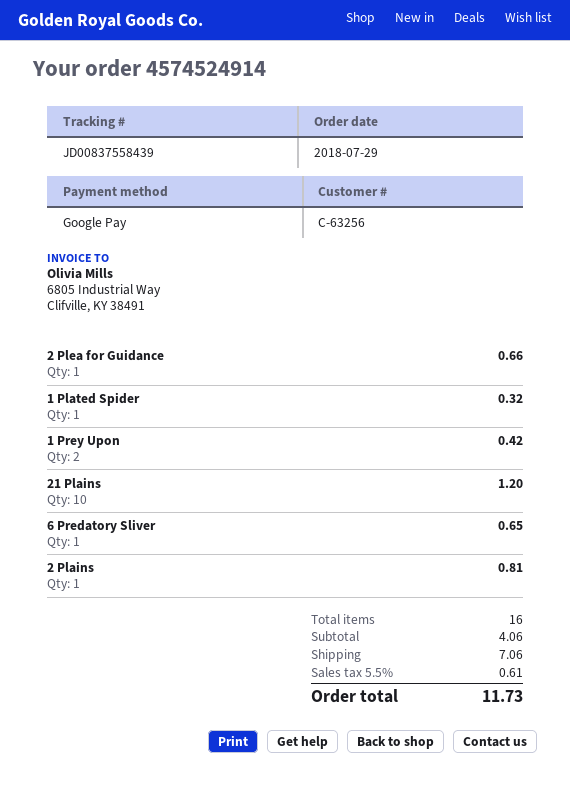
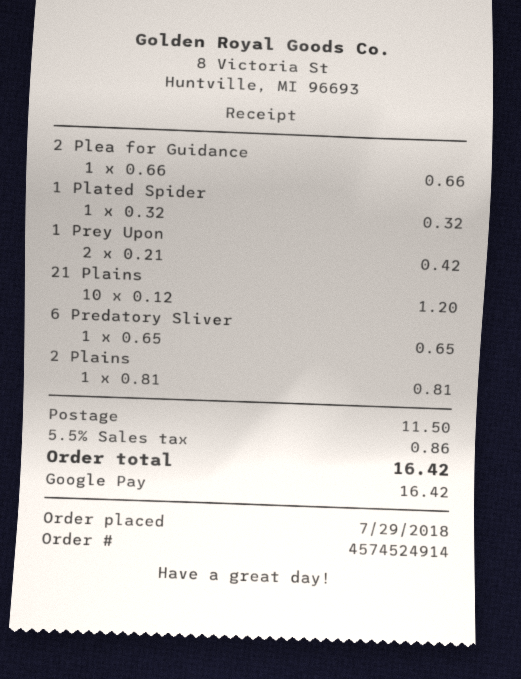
shipping: 7.06 -> 11.50
tax: 5.5% = 0.61 -> 5.5% = 0.86
total: 11.73 -> 16.42

